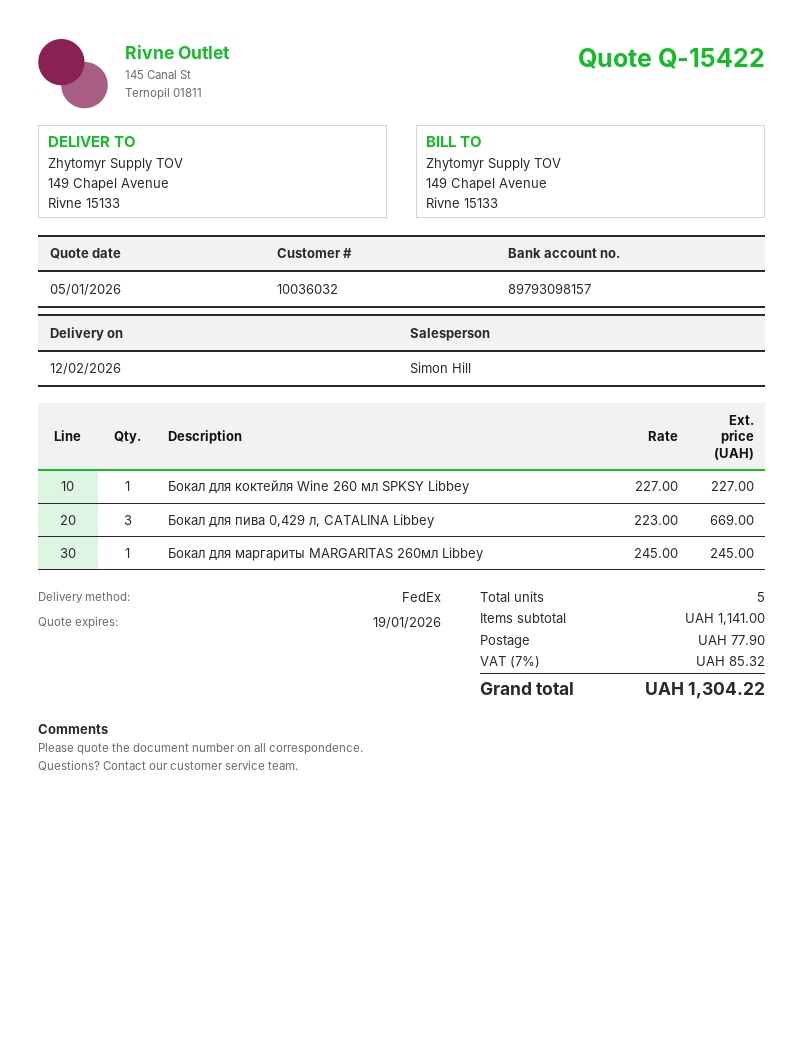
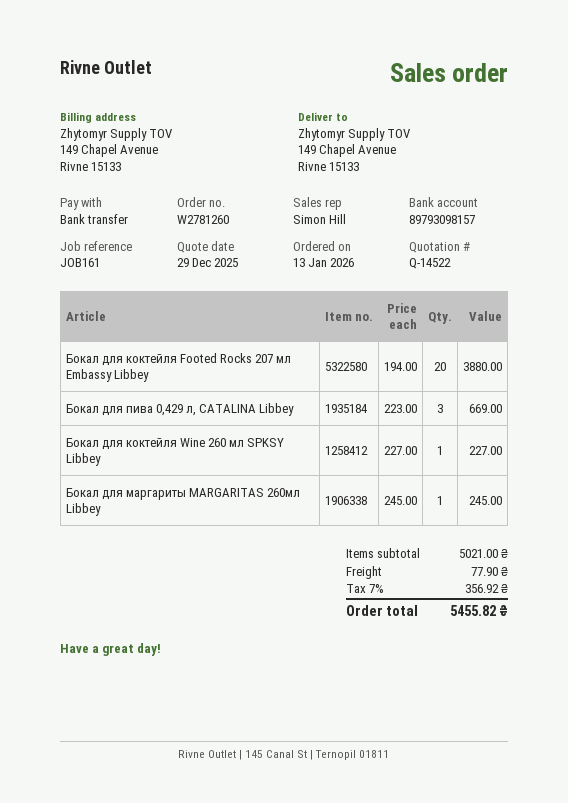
quote number: Q-15422 -> Q-14522
quote date: 2026-01-05 -> 2025-12-29
Бокал для коктейля Footed Rocks 207 мл Embassy Libbey: none -> 20 x 194.00 = 3880.00
subtotal: 1141.00 -> 5021.00
tax: 7% = 85.32 -> 7% = 356.92
total: 1304.22 -> 5455.82

